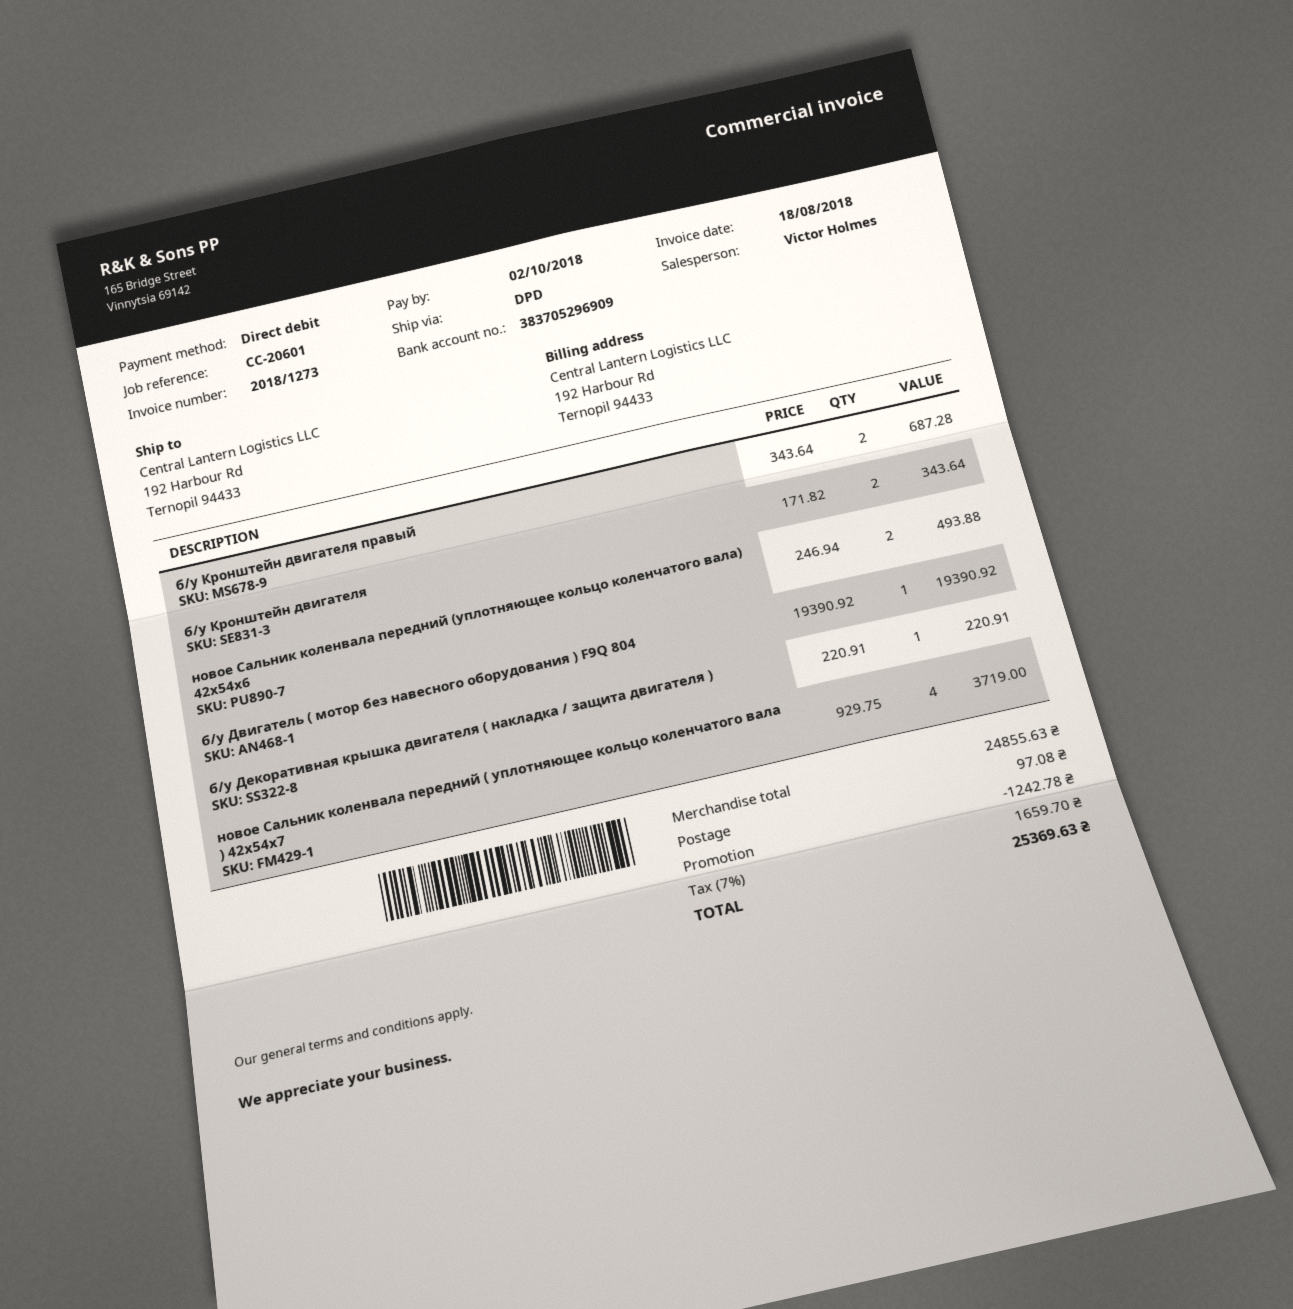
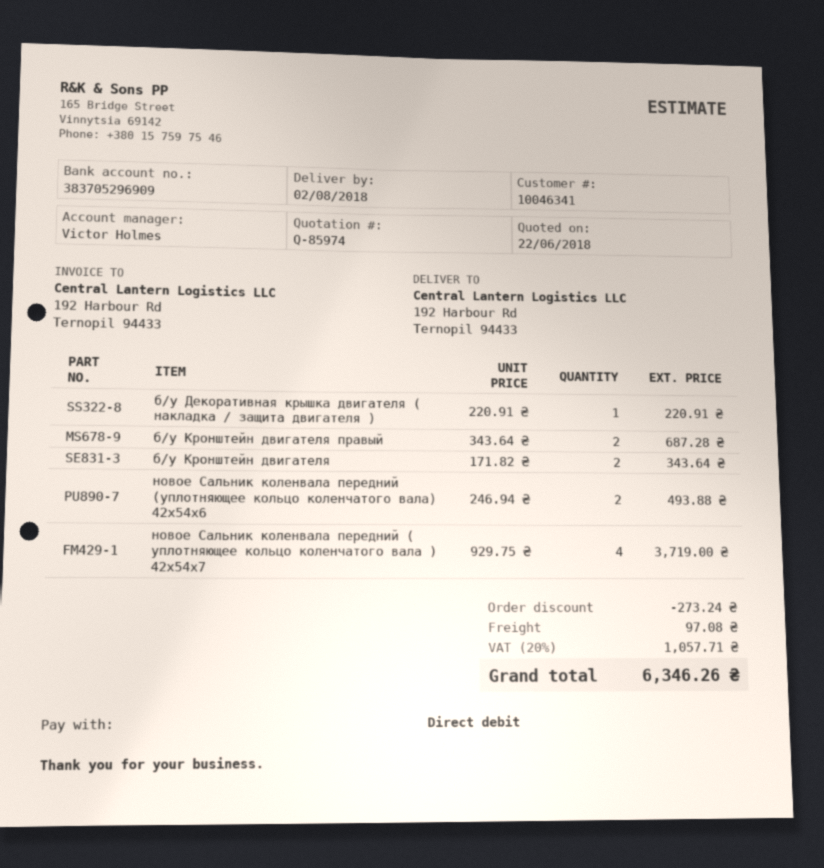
б/у Двигатель ( мотор без навесного оборудования ) F9Q 804: 1 x 19390.92 = 19390.92 -> none
discount: 1242.78 -> 273.24
tax: 7% = 1659.70 -> 20% = 1057.71
total: 25369.63 -> 6346.26

